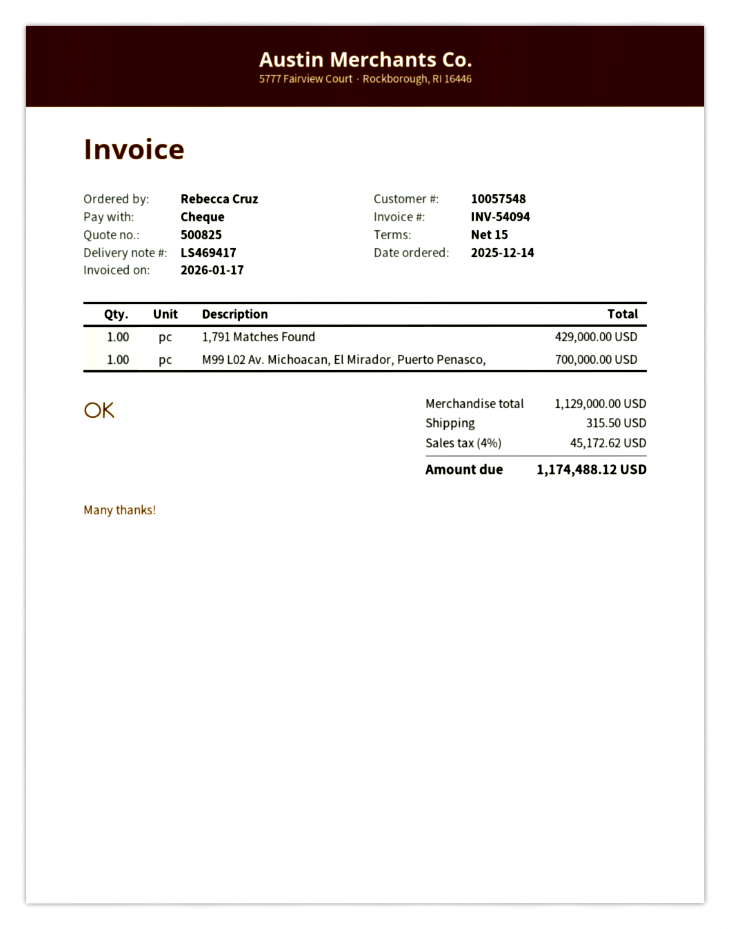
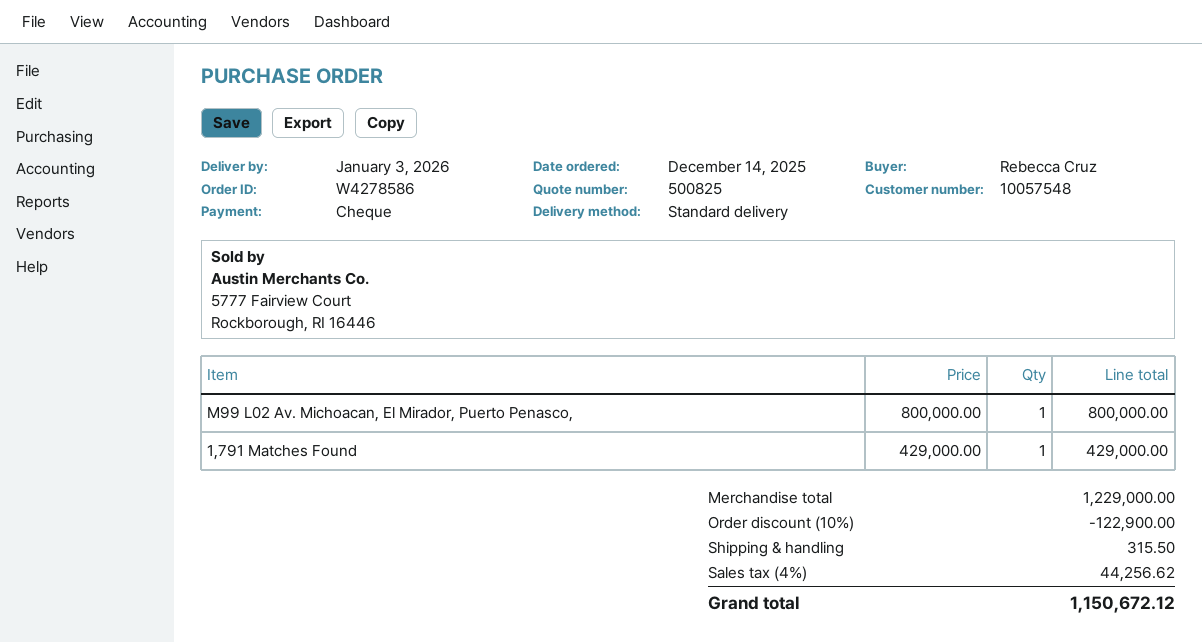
M99 L02 Av. Michoacan, El Mirador, Puerto Penasco,: 1 for 700000.00 -> 1 for 800000.00
subtotal: 1129000.00 -> 1229000.00
discount: none -> 10% = 122900.00
tax: 4% = 45172.62 -> 4% = 44256.62
total: 1174488.12 -> 1150672.12

